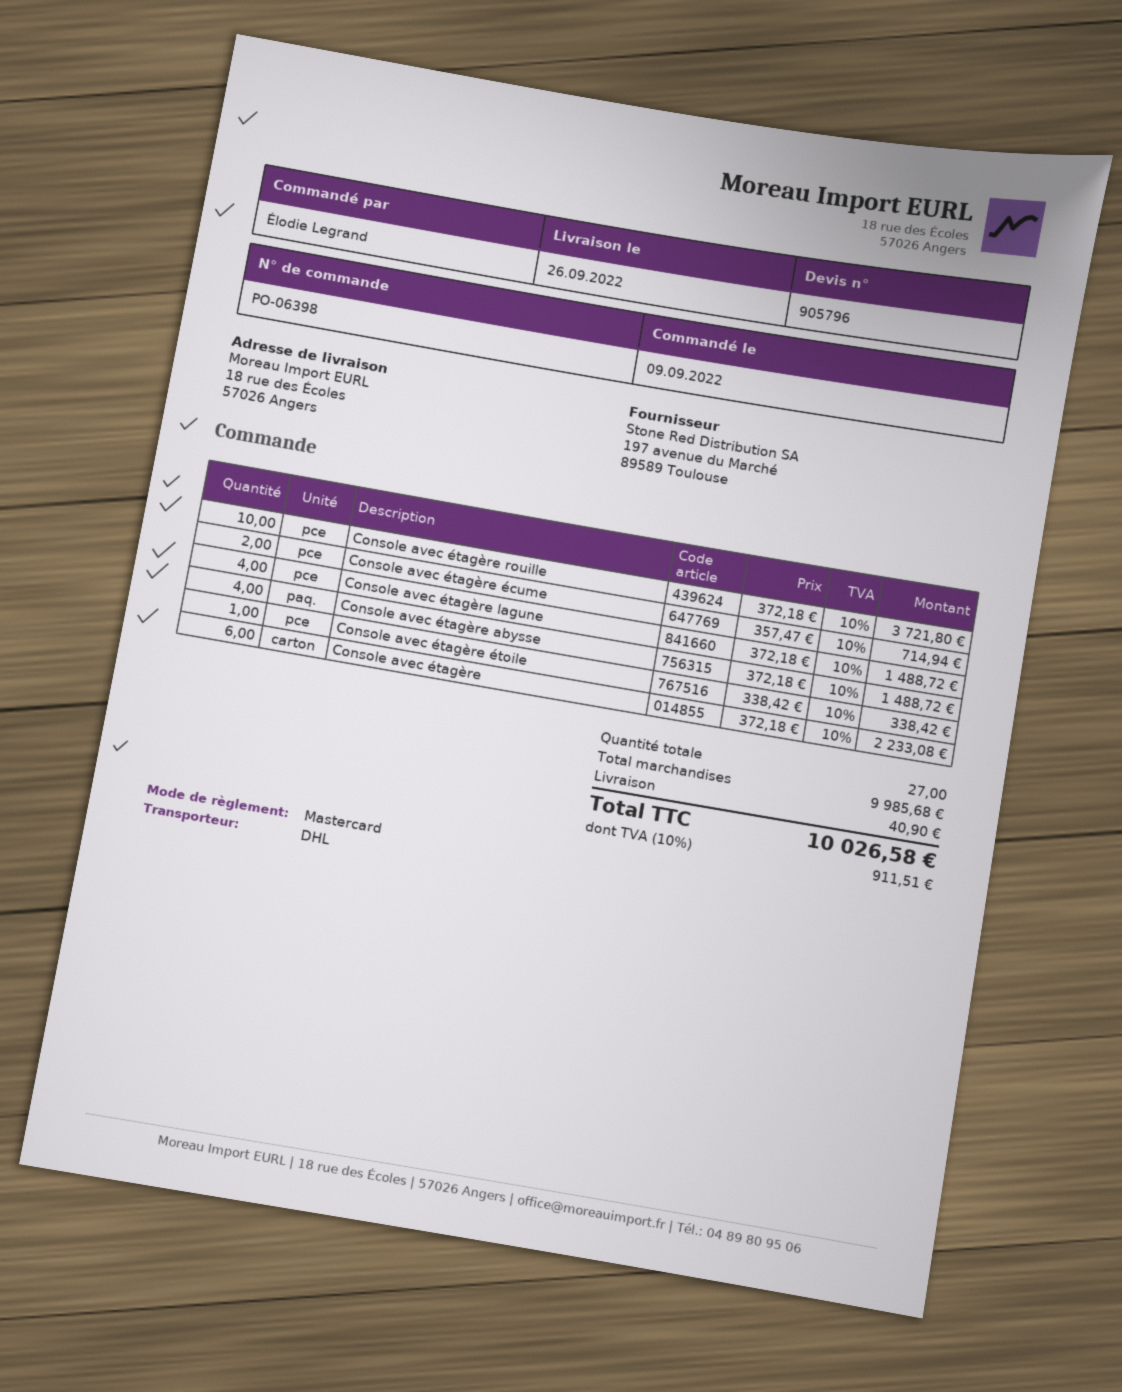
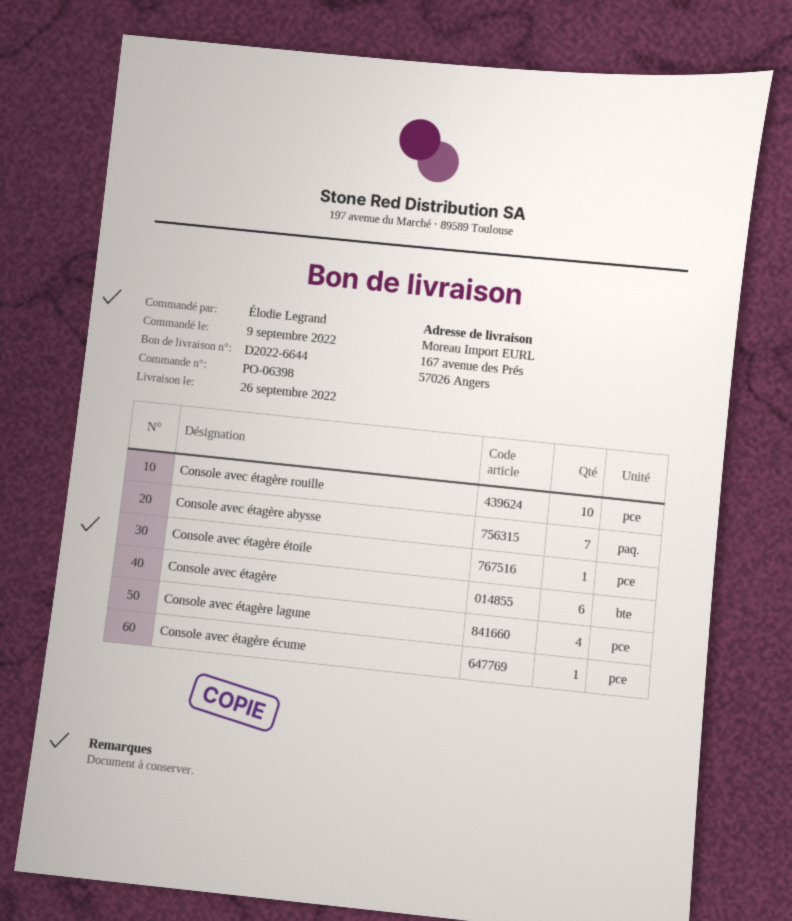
ship to: 18 rue des Écoles, 57026 Angers -> 167 avenue des Prés, 57026 Angers
Console avec étagère écume: 2 -> 1
Console avec étagère abysse: 4 -> 7

